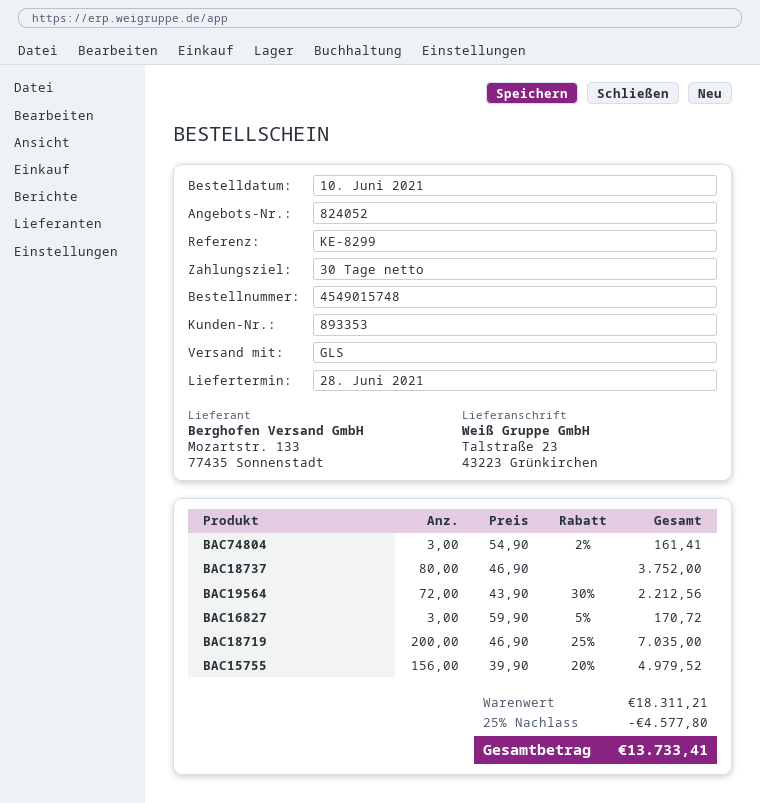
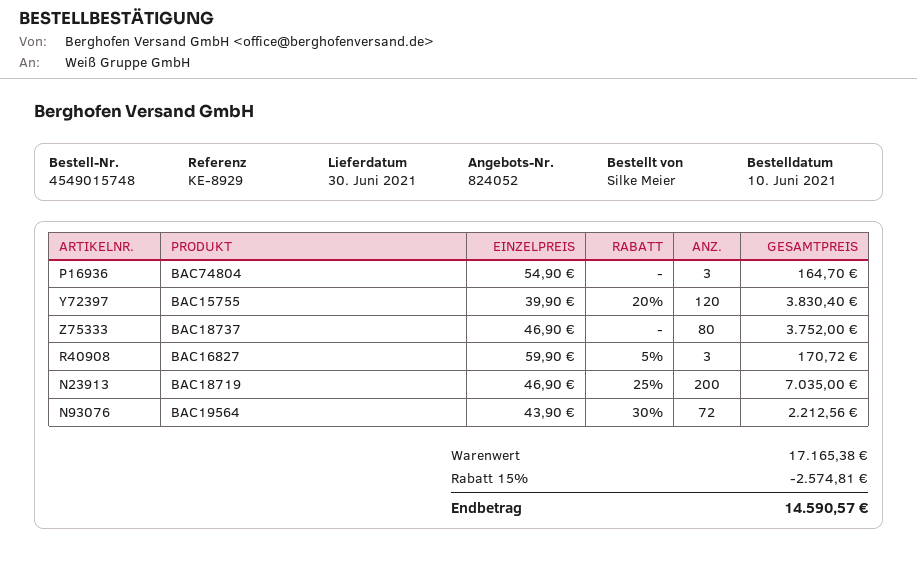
delivery date: 2021-06-28 -> 2021-06-30
reference: KE-8299 -> KE-8929
BAC74804: 3 x 54.90 - 2% = 161.41 -> 3 x 54.90 = 164.70
BAC15755: 156 x 39.90 - 20% = 4979.52 -> 120 x 39.90 - 20% = 3830.40
subtotal: 18311.21 -> 17165.38
discount: 25% = 4577.80 -> 15% = 2574.81
total: 13733.41 -> 14590.57

